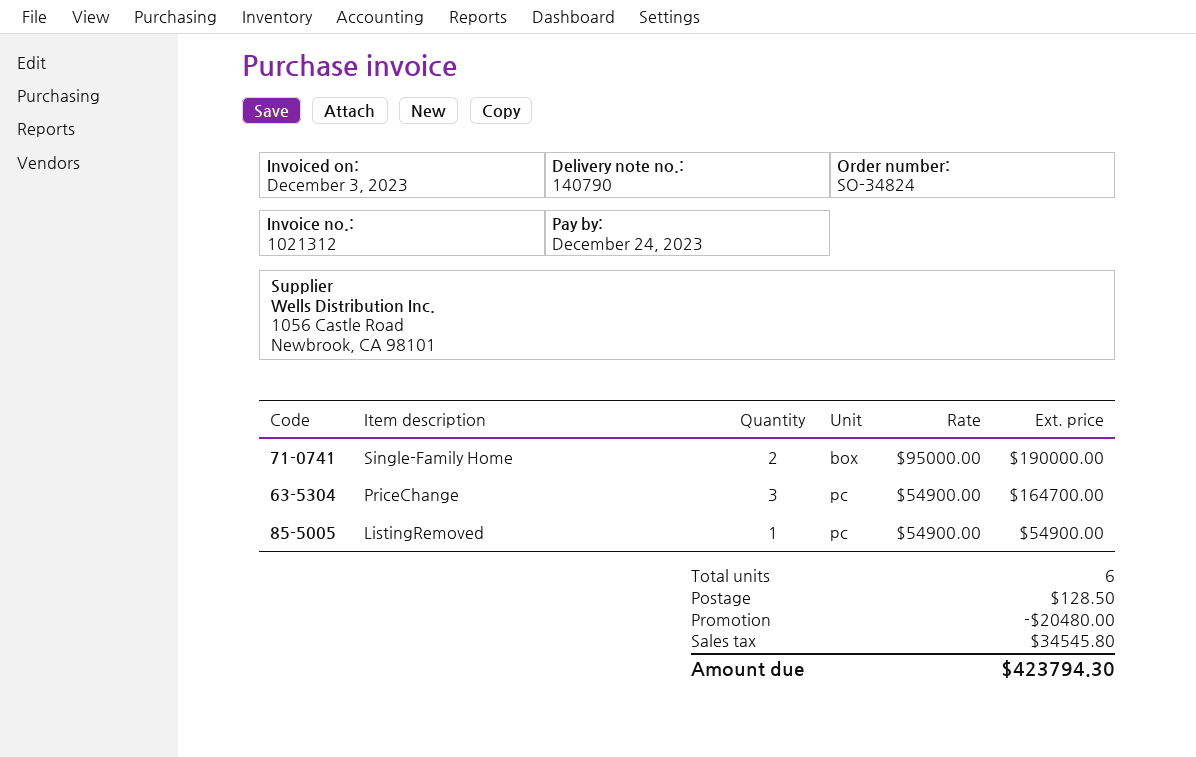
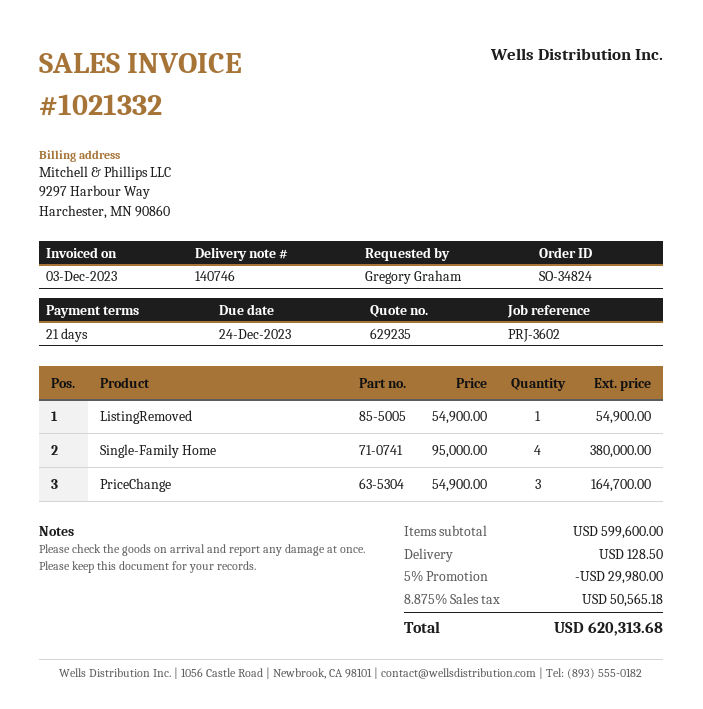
delivery note number: 140790 -> 140746
invoice number: 1021312 -> 1021332
Single-Family Home: 2 x 95000.00 = 190000.00 -> 4 x 95000.00 = 380000.00
discount: 20480.00 -> 29980.00
tax: 34545.80 -> 50565.18
total: 423794.30 -> 620313.68

